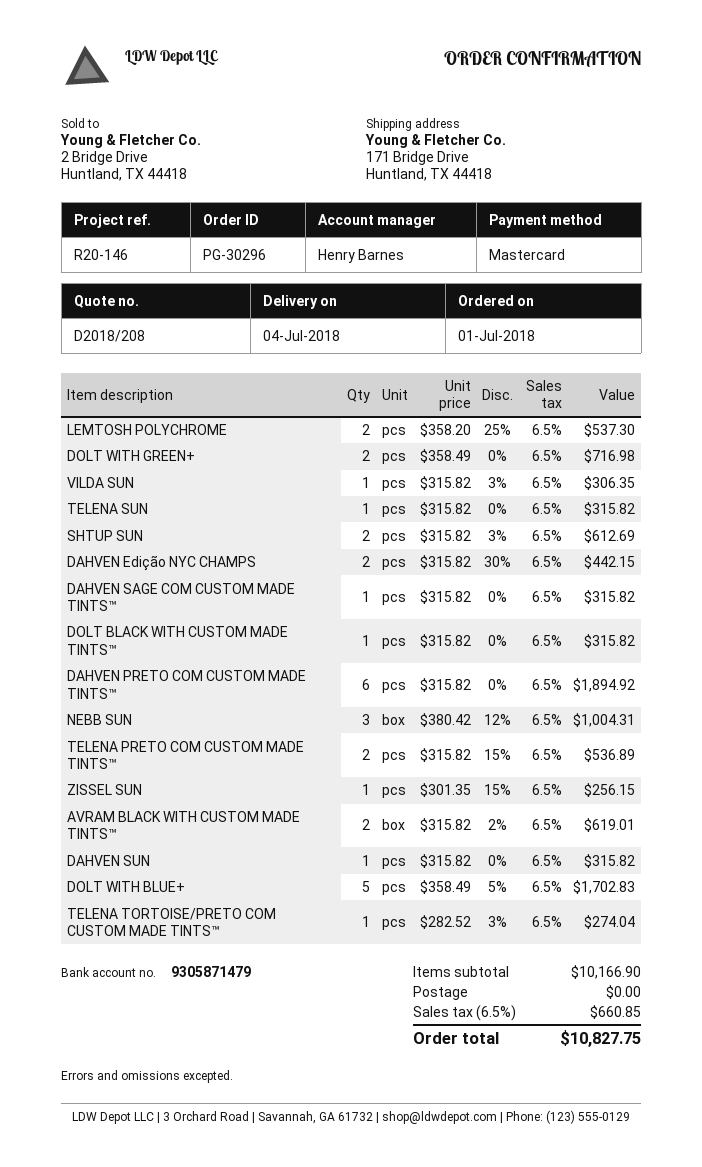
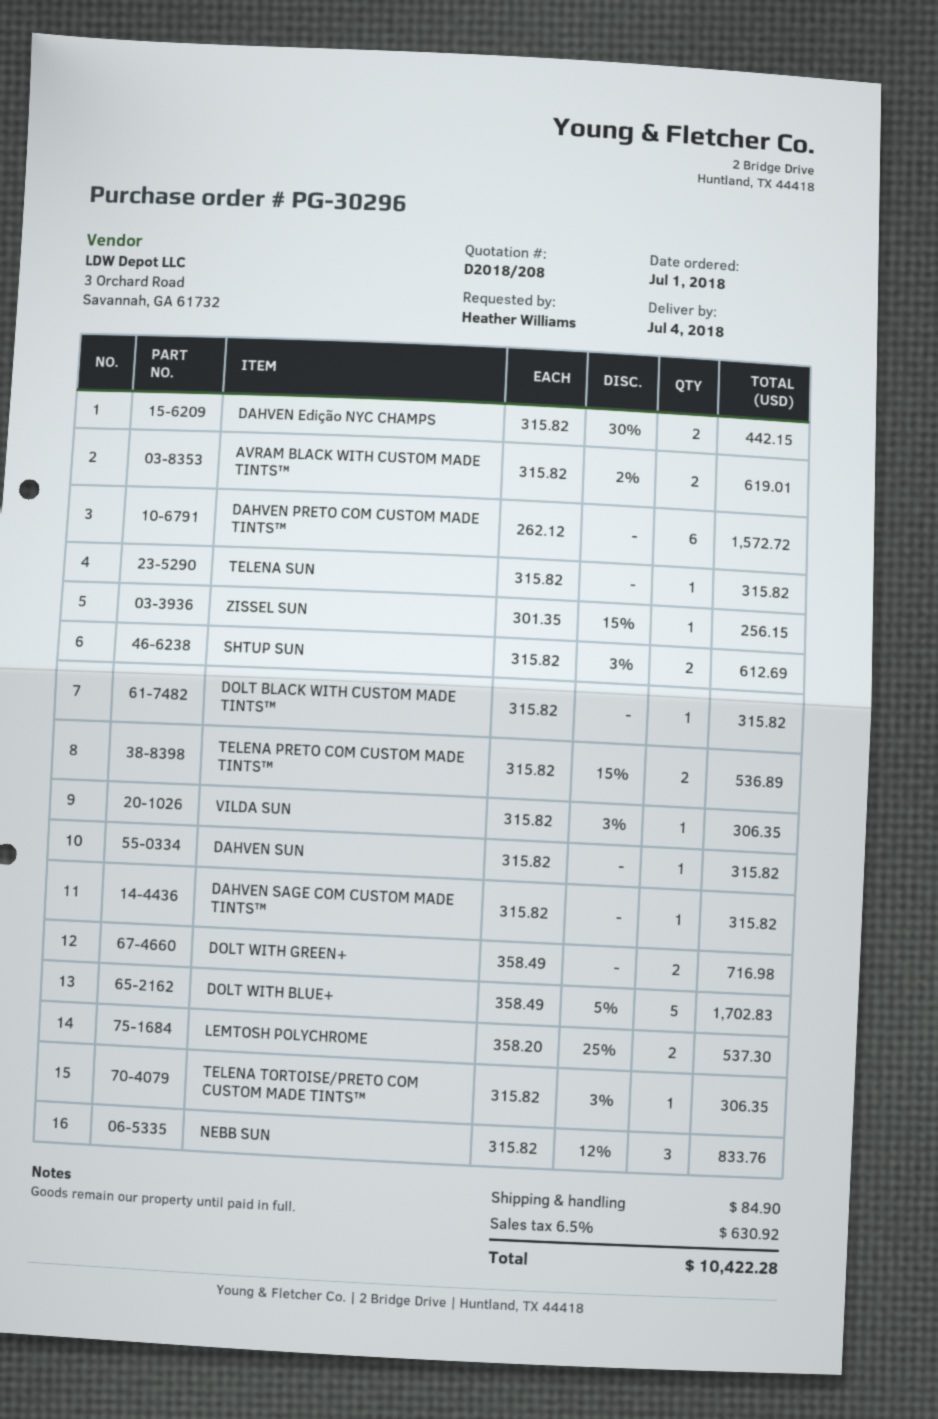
DAHVEN PRETO COM CUSTOM MADE TINTS™: 6 x 315.82 = 1894.92 -> 6 x 262.12 = 1572.72
NEBB SUN: 3 x 380.42 - 12% = 1004.31 -> 3 x 315.82 - 12% = 833.76
TELENA TORTOISE/PRETO COM CUSTOM MADE TINTS™: 1 x 282.52 - 3% = 274.04 -> 1 x 315.82 - 3% = 306.35
shipping: 0.00 -> 84.90
tax: 6.5% = 660.85 -> 6.5% = 630.92
total: 10827.75 -> 10422.28

